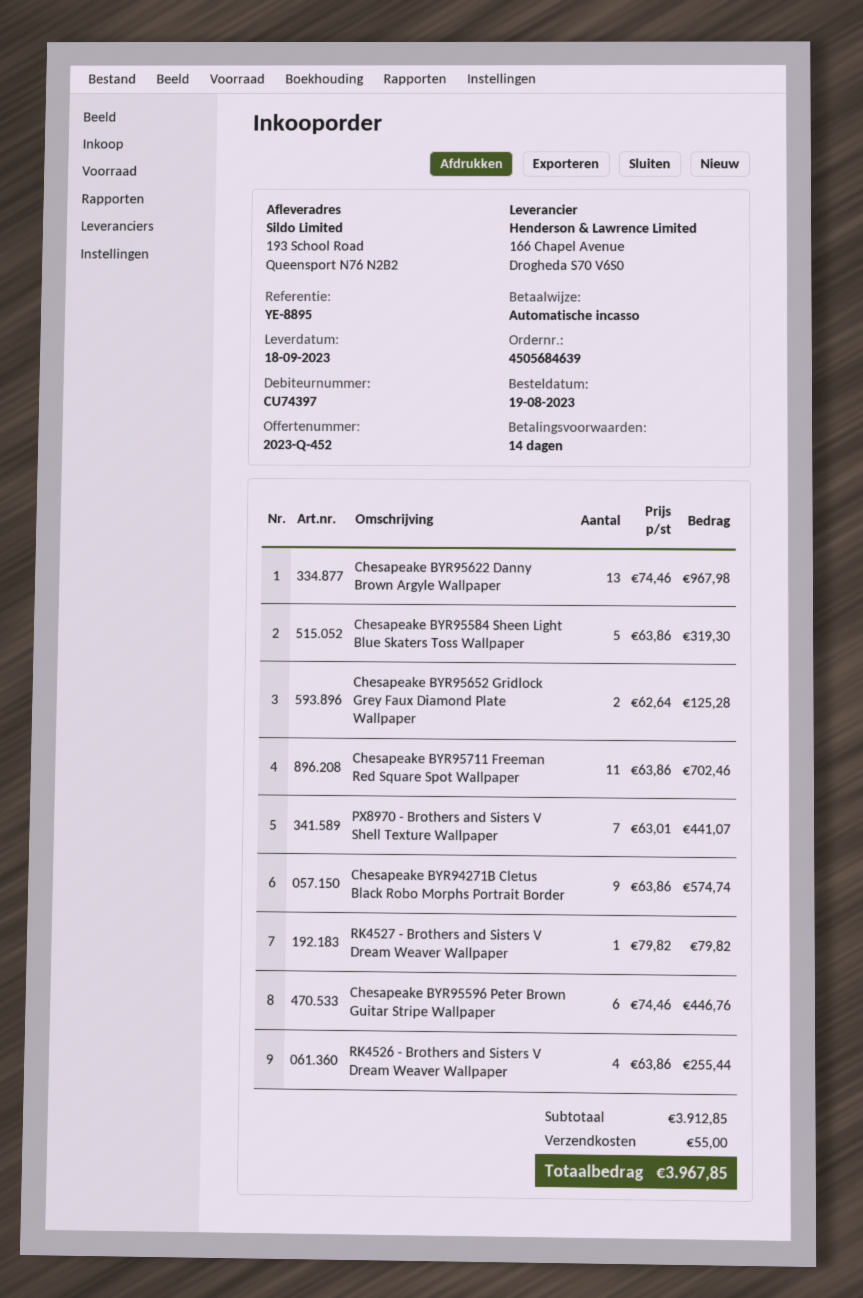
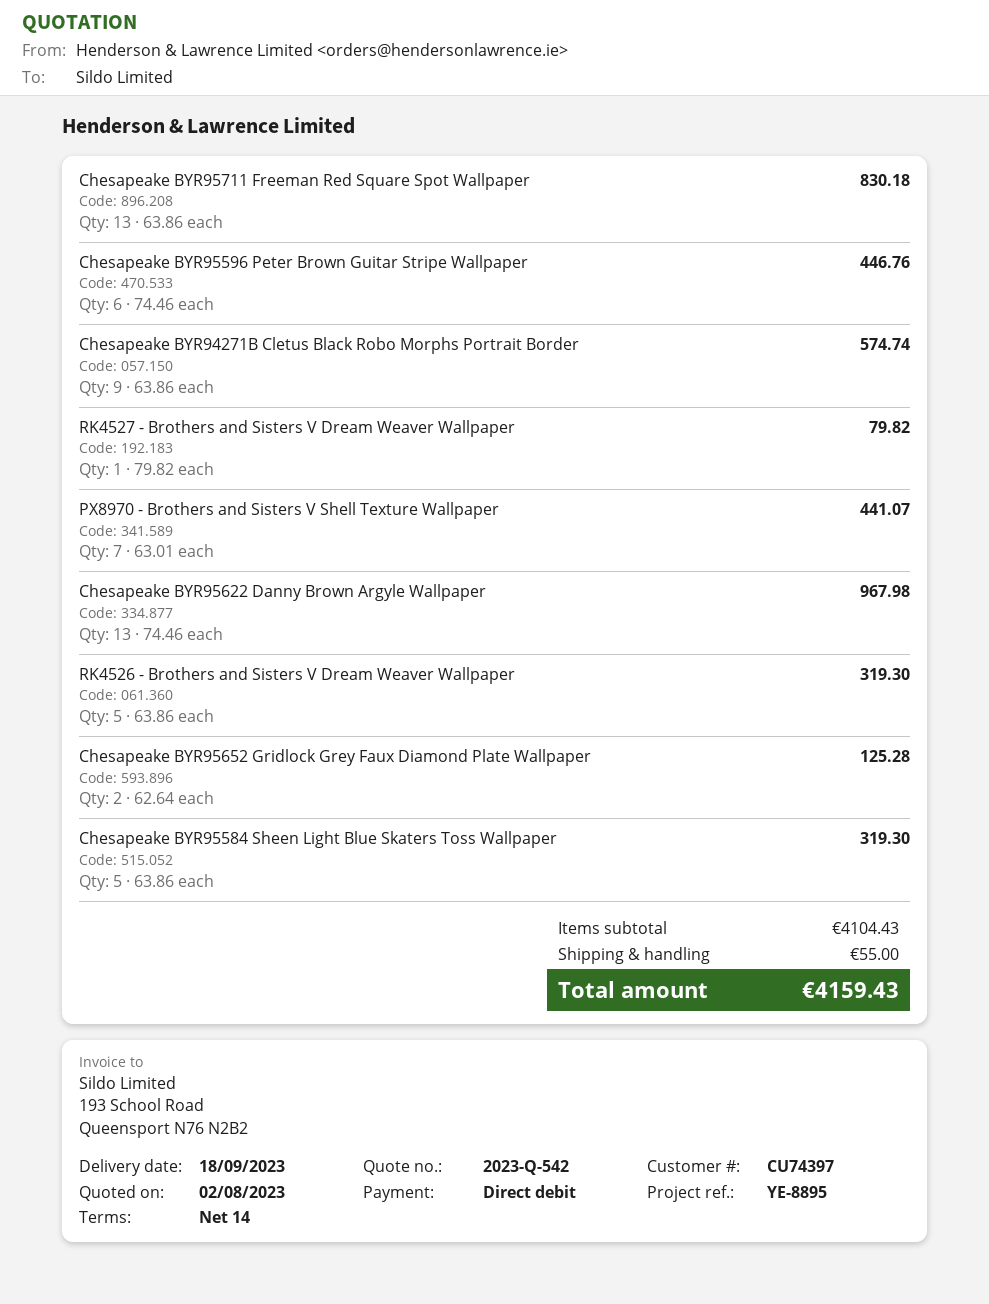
quote number: 2023-Q-452 -> 2023-Q-542
Chesapeake BYR95711 Freeman Red Square Spot Wallpaper: 11 x 63.86 = 702.46 -> 13 x 63.86 = 830.18
RK4526 - Brothers and Sisters V Dream Weaver Wallpaper: 4 x 63.86 = 255.44 -> 5 x 63.86 = 319.30
subtotal: 3912.85 -> 4104.43
total: 3967.85 -> 4159.43

